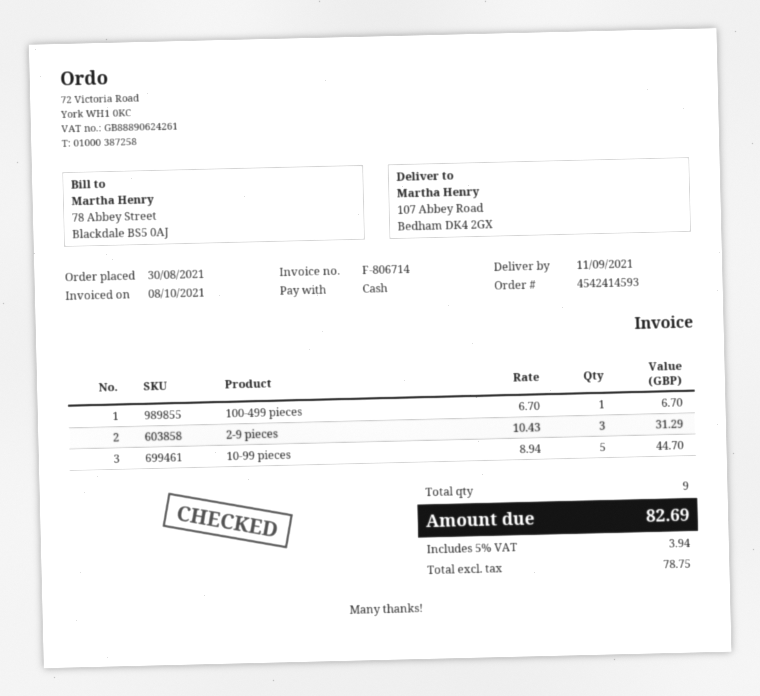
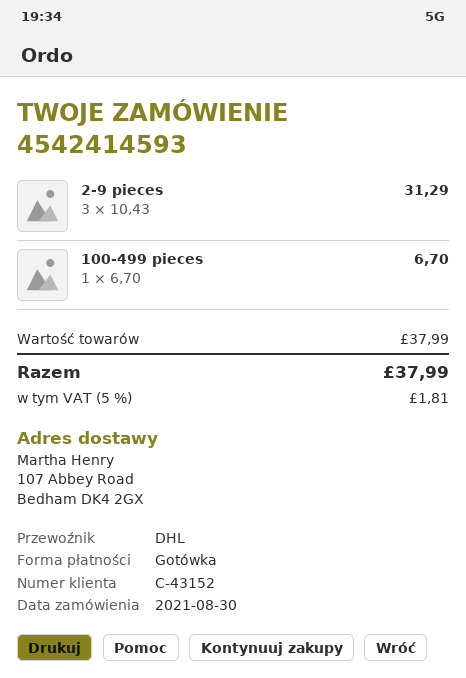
10-99 pieces: 5 x 8.94 = 44.70 -> none
tax: 5% = 3.94 -> 5% = 1.81
total: 82.69 -> 37.99

